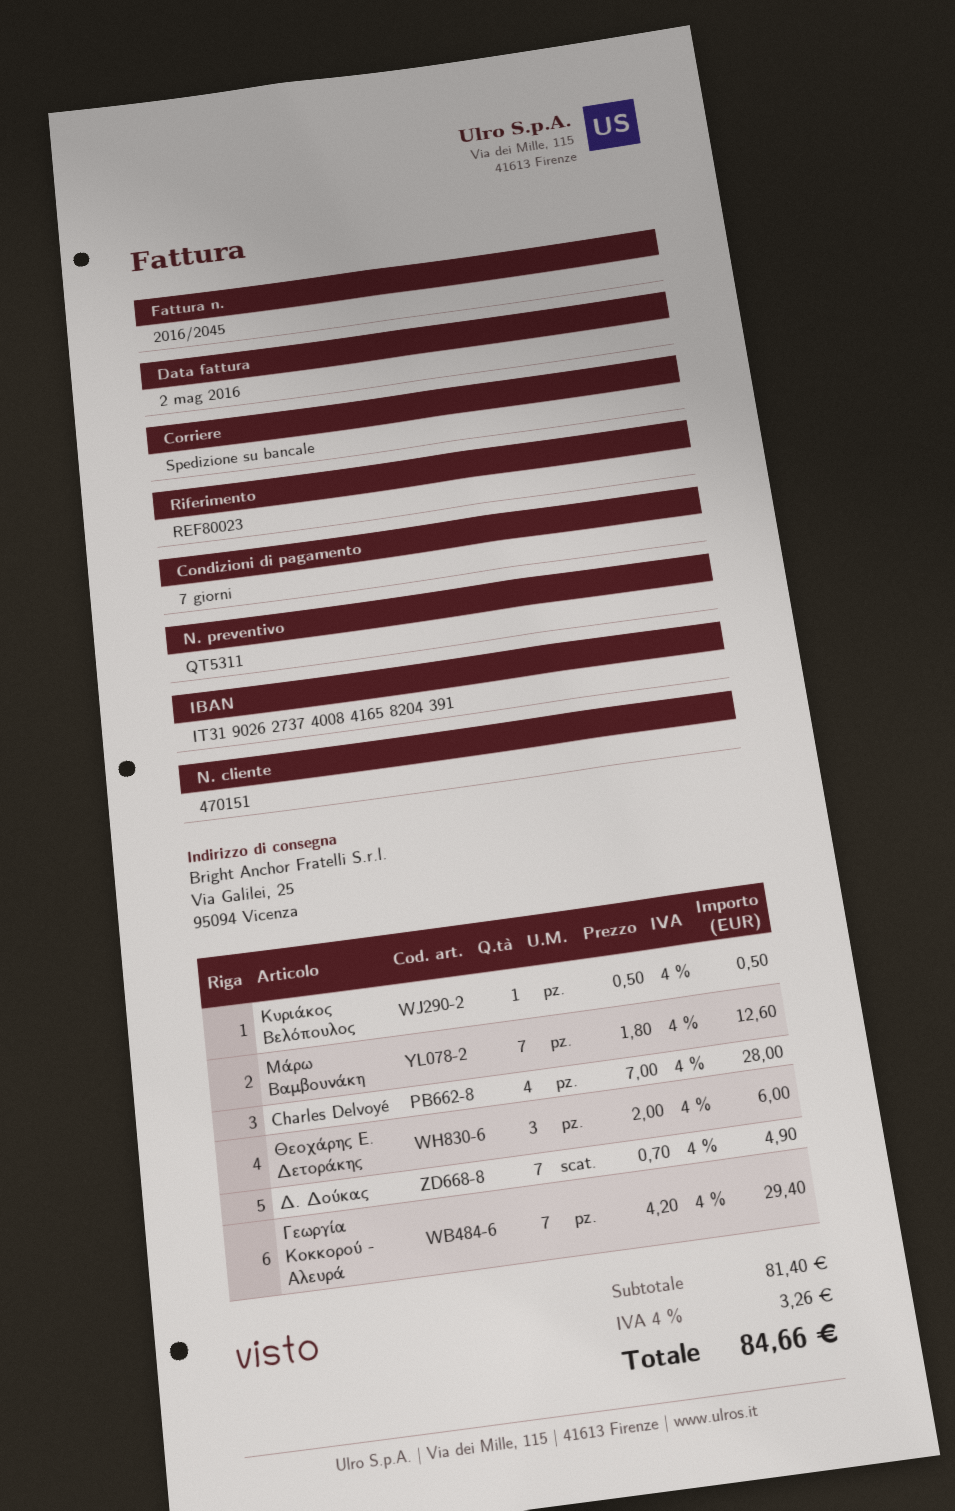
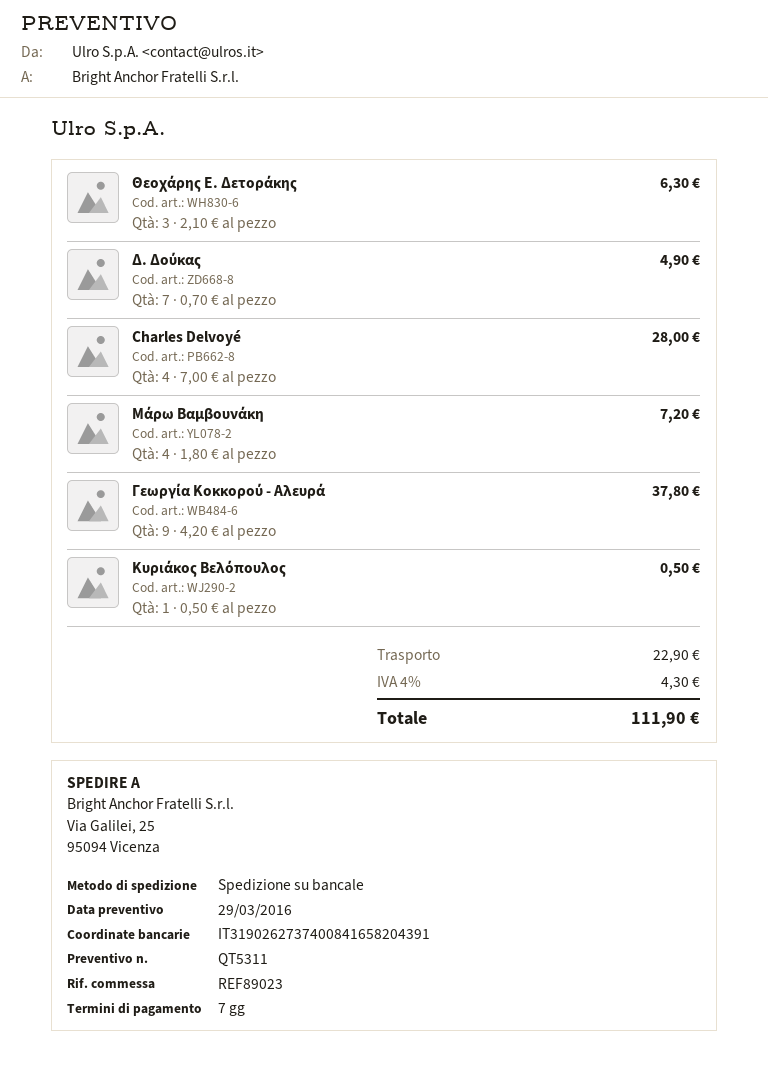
reference: REF80023 -> REF89023
Μάρω Βαμβουνάκη: 7 x 1.80 = 12.60 -> 4 x 1.80 = 7.20
Θεοχάρης Ε. Δετοράκης: 3 x 2.00 = 6.00 -> 3 x 2.10 = 6.30
Γεωργία Κοκκορού - Αλευρά: 7 x 4.20 = 29.40 -> 9 x 4.20 = 37.80
shipping: none -> 22.90
tax: 4% = 3.26 -> 4% = 4.30
total: 84.66 -> 111.90

